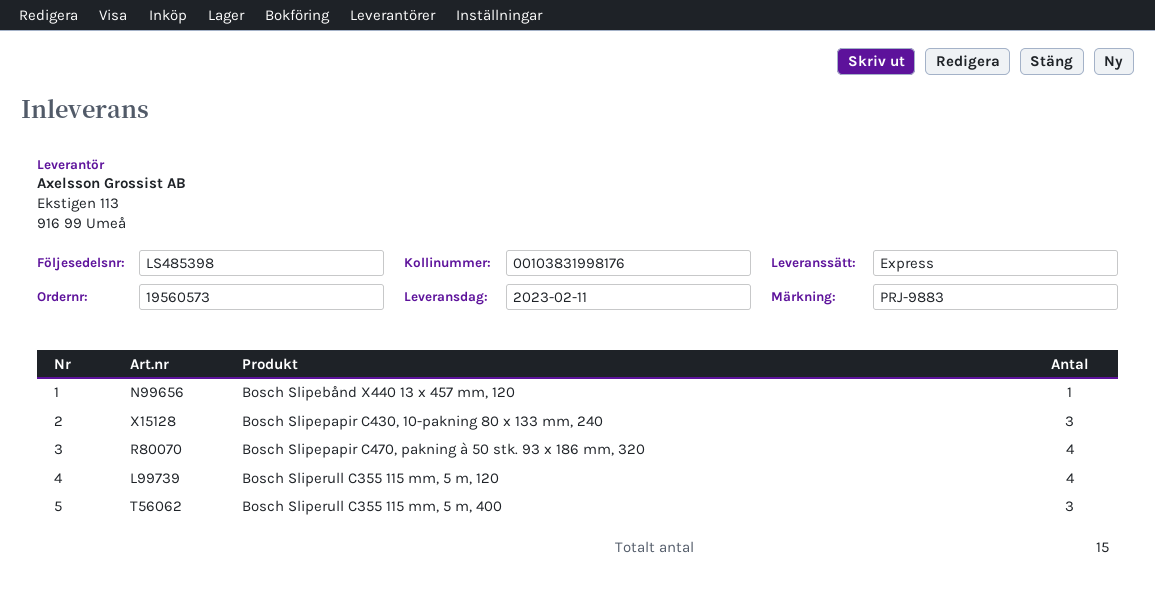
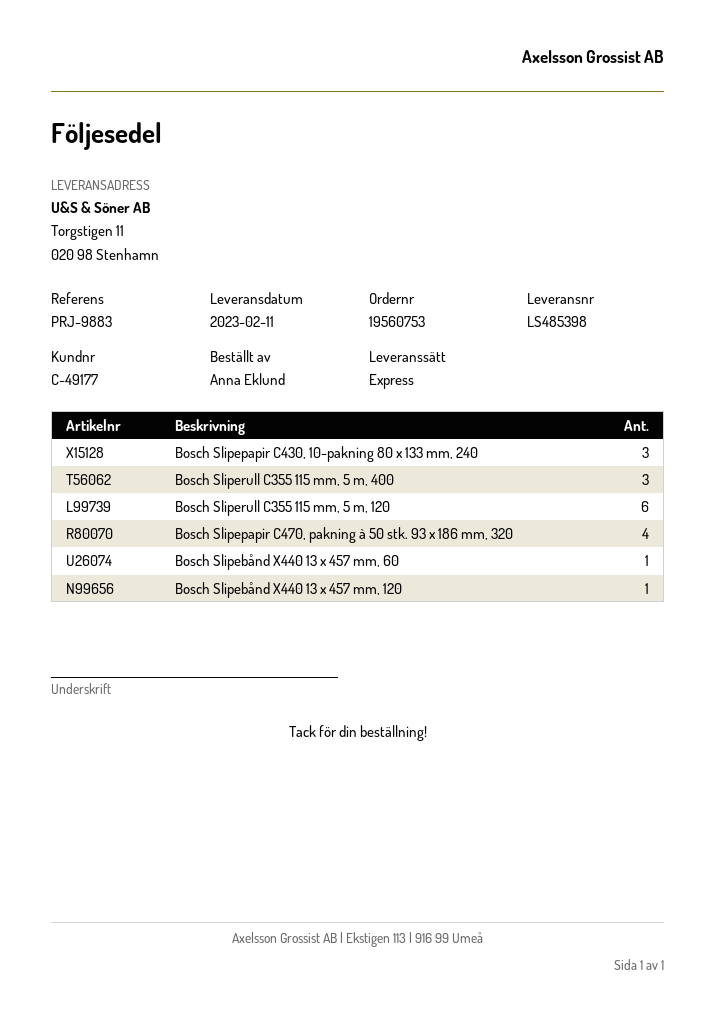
order number: 19560573 -> 19560753
Bosch Sliperull C355 115 mm, 5 m, 120: 4 -> 6
Bosch Slipebånd X440 13 x 457 mm, 60: none -> 1

